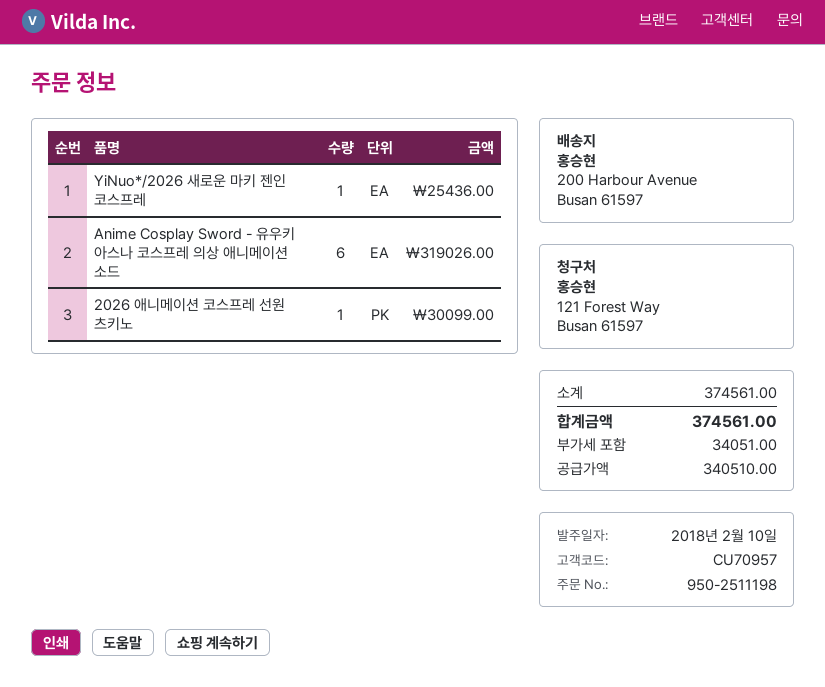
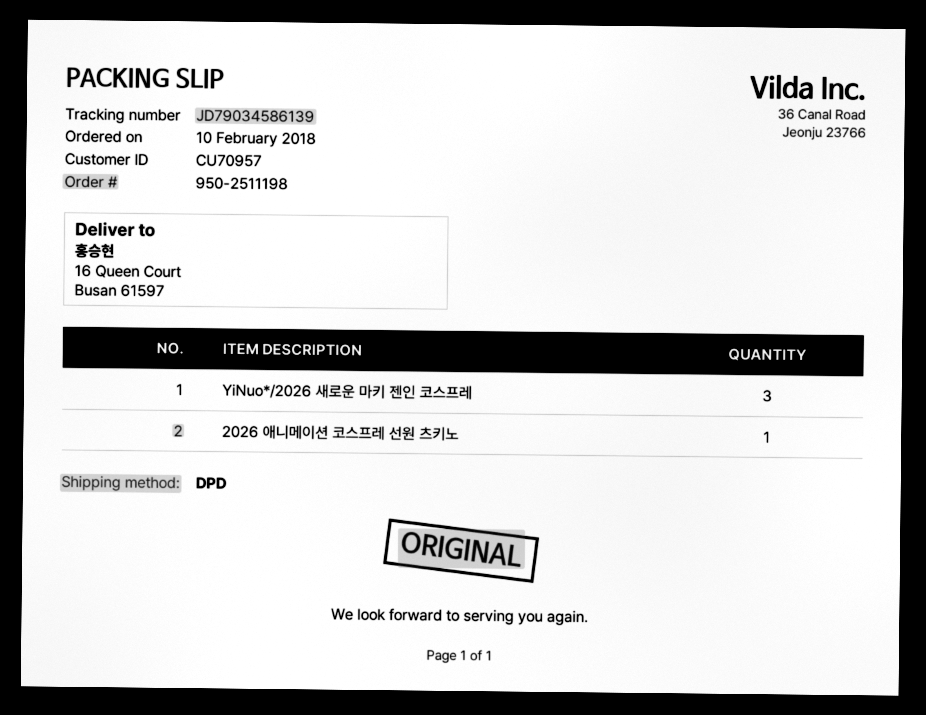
ship to: 200 Harbour Avenue, Busan 61597 -> 16 Queen Court, Busan 61597
YiNuo*/2026 새로운 마키 젠인 코스프레: 1 -> 3
Anime Cosplay Sword - 유우키 아스나 코스프레 의상 애니메이션 소드: 6 -> none

